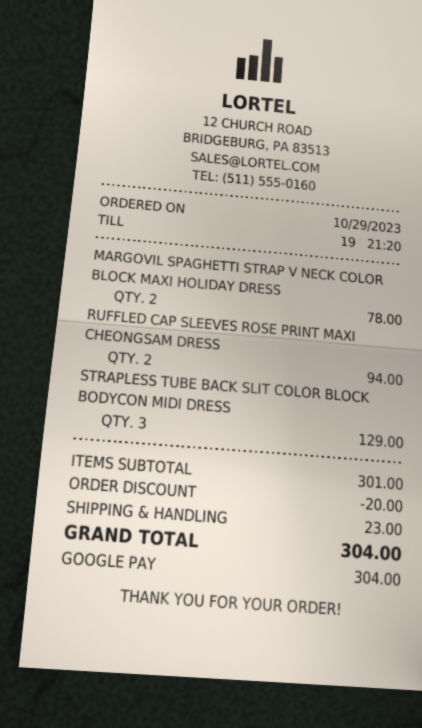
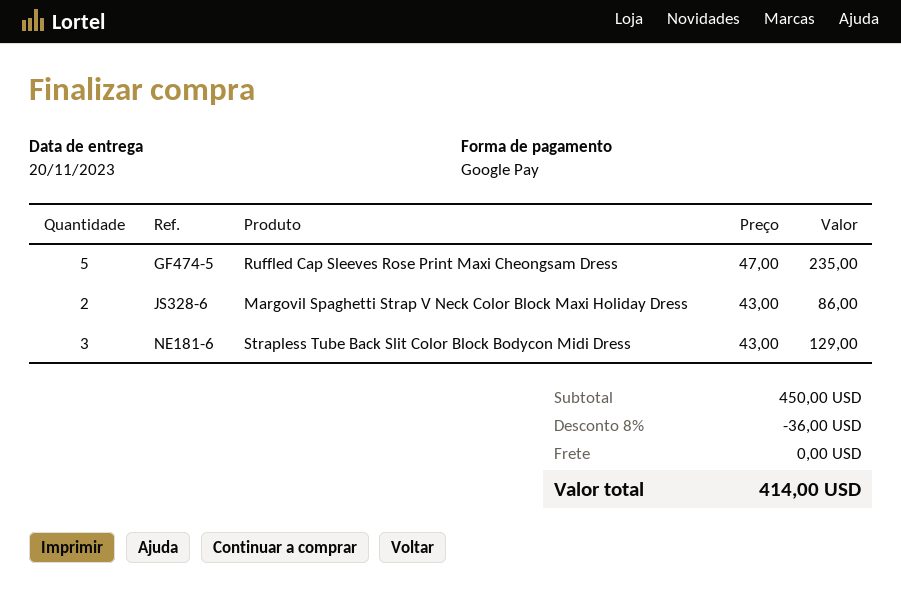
MARGOVIL SPAGHETTI STRAP V NECK COLOR BLOCK MAXI HOLIDAY DRESS: 2 for 78.00 -> 2 for 86.00
RUFFLED CAP SLEEVES ROSE PRINT MAXI CHEONGSAM DRESS: 2 for 94.00 -> 5 for 235.00
subtotal: 301.00 -> 450.00
discount: 20.00 -> 36.00
shipping: 23.00 -> 0.00
total: 304.00 -> 414.00

